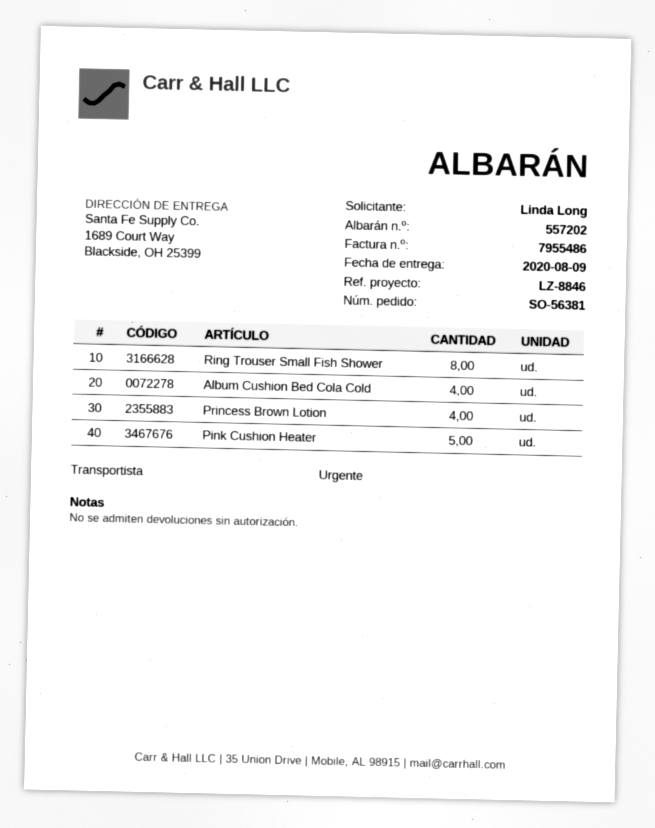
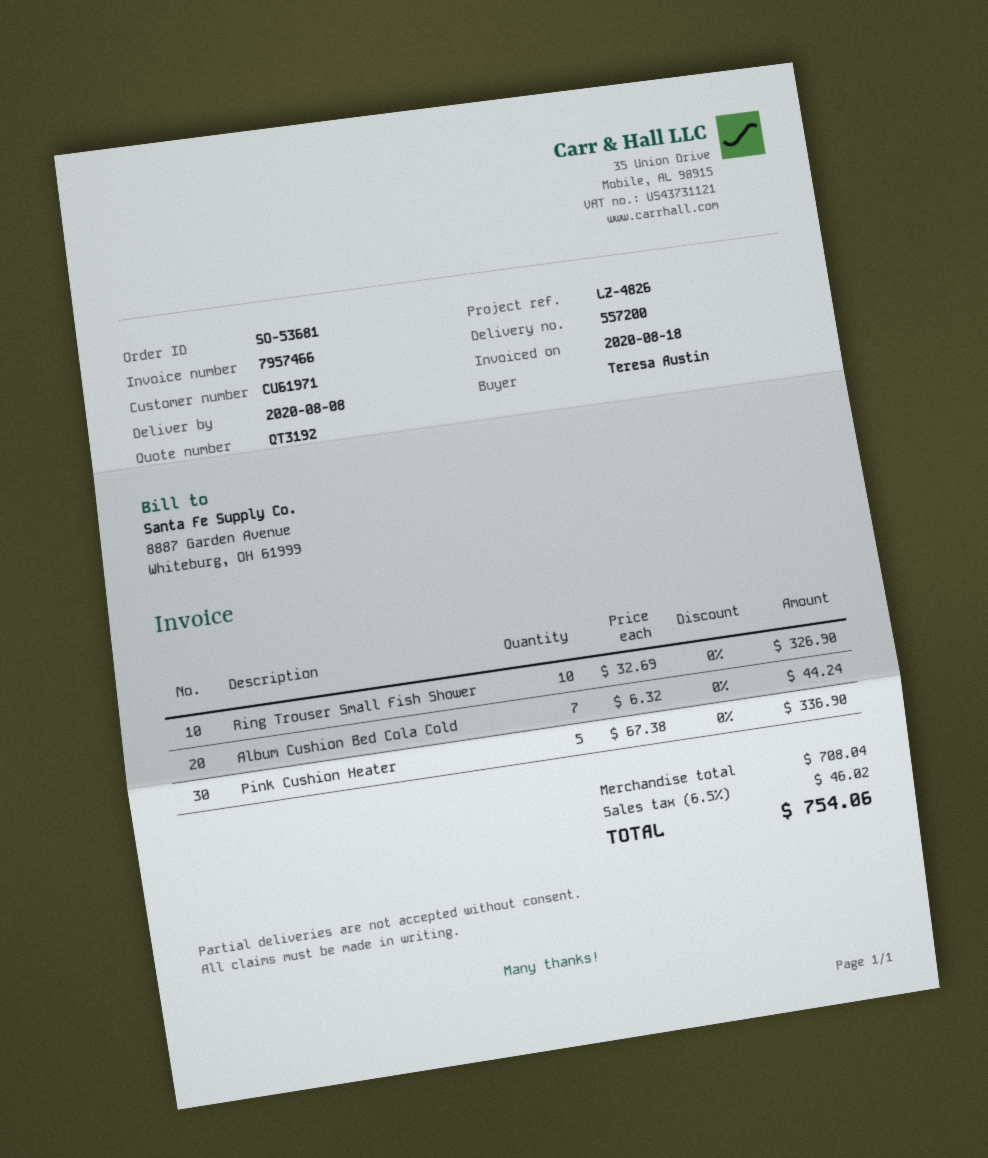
order number: SO-56381 -> SO-53681
delivery note number: 557202 -> 557200
delivery date: 2020-08-09 -> 2020-08-08
invoice number: 7955486 -> 7957466
reference: LZ-8846 -> LZ-4826
ordered by: Linda Long -> Teresa Austin
Ring Trouser Small Fish Shower: 8 -> 10
Album Cushion Bed Cola Cold: 4 -> 7
Princess Brown Lotion: 4 -> none

